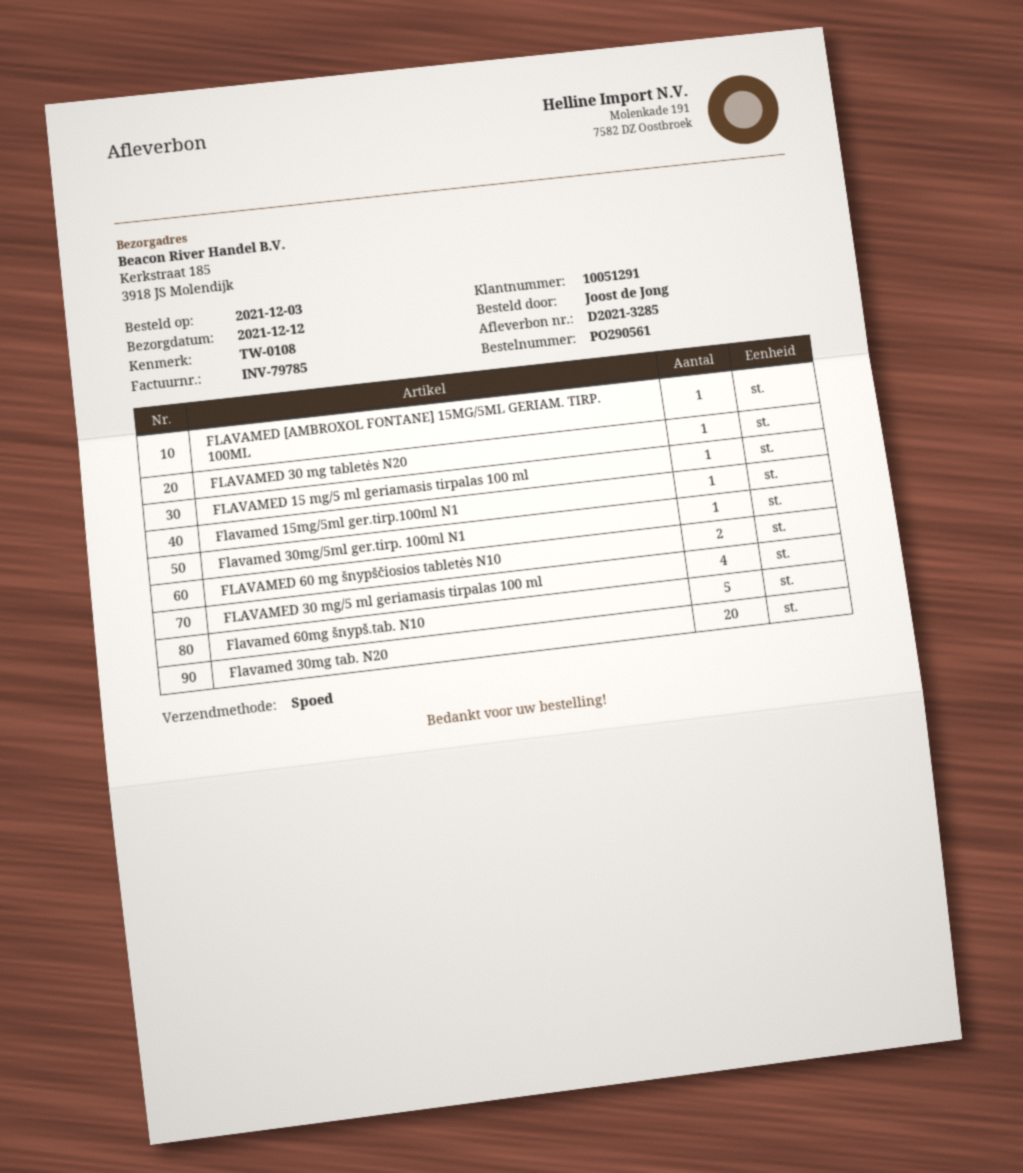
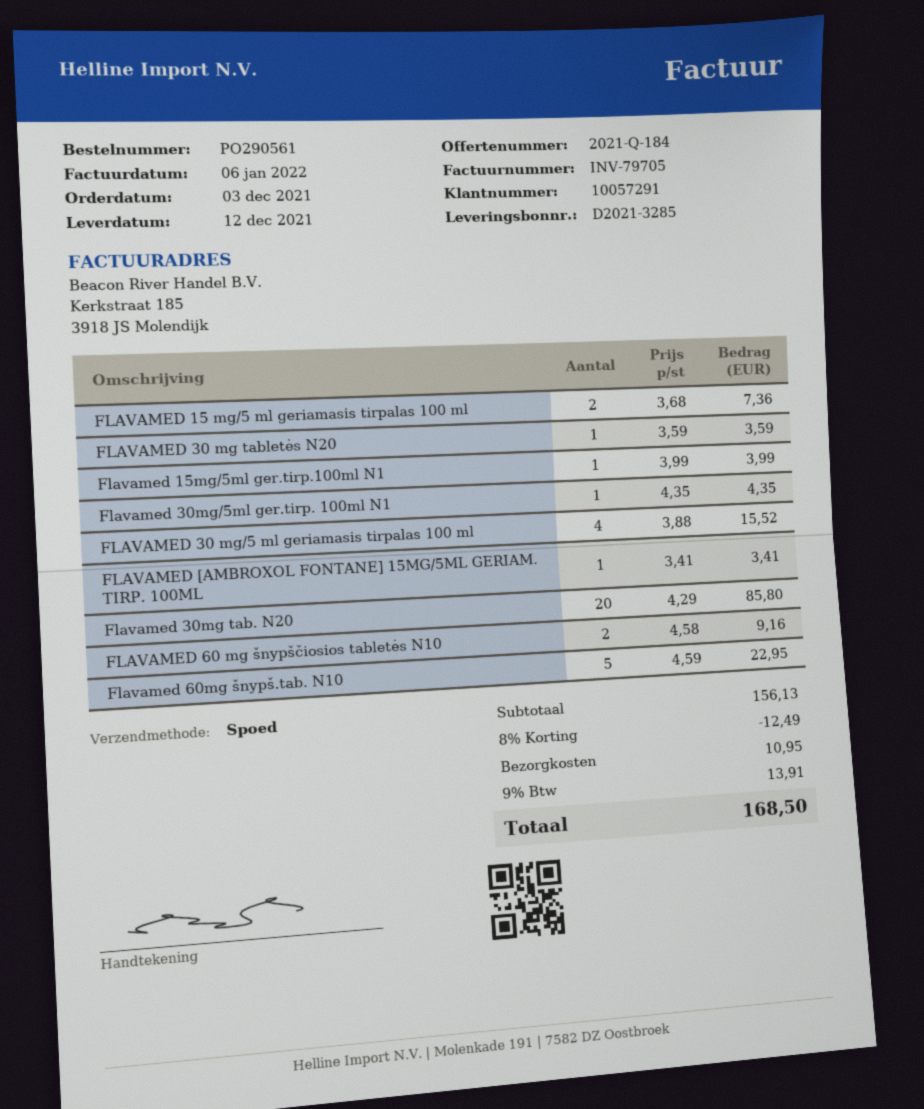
invoice number: INV-79785 -> INV-79705
customer number: 10051291 -> 10057291
FLAVAMED 15 mg/5 ml geriamasis tirpalas 100 ml: 1 -> 2

